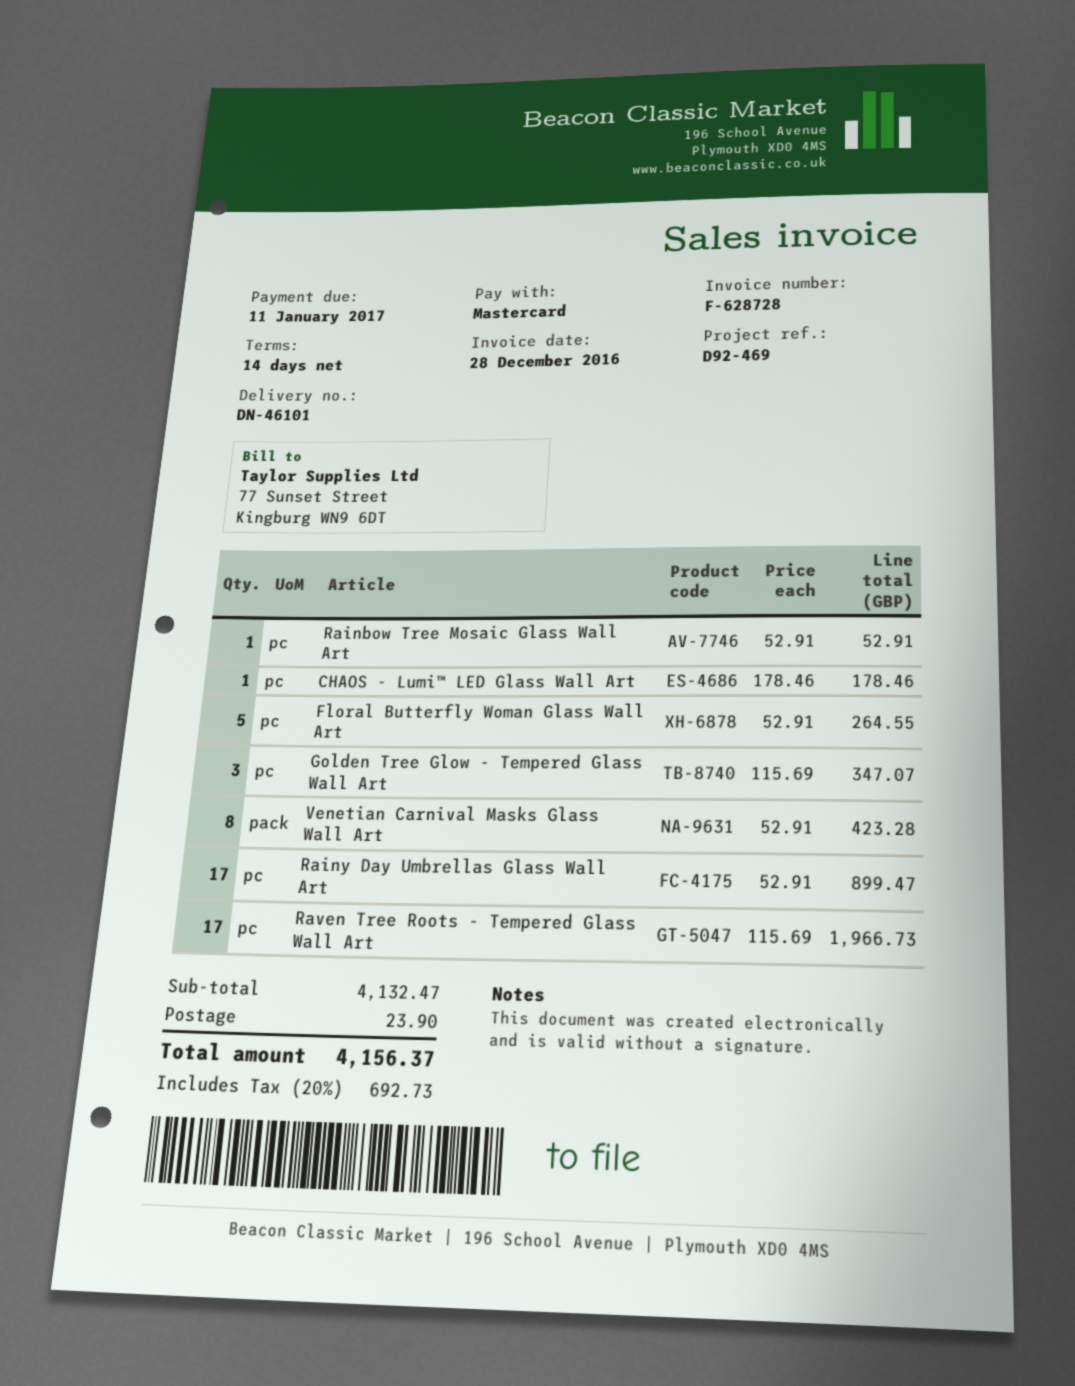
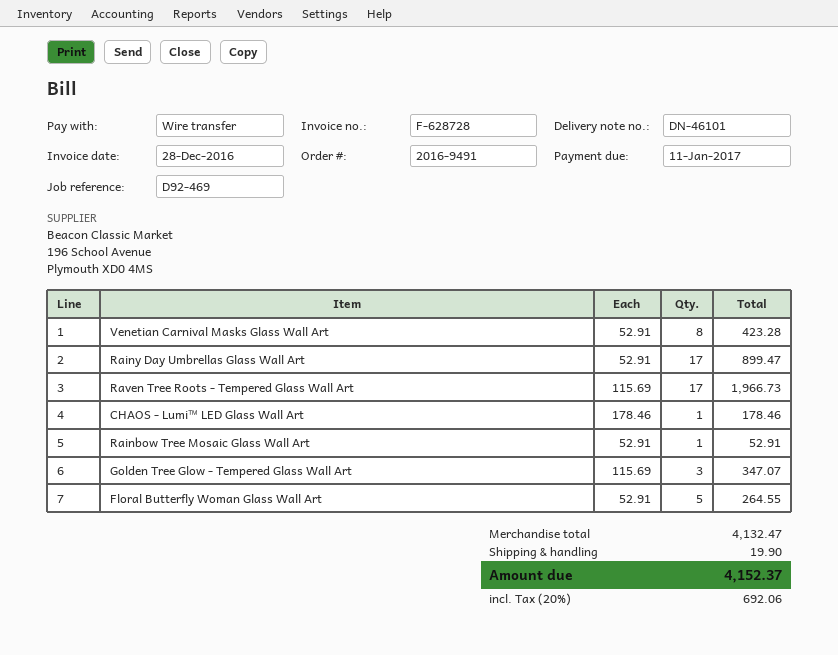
payment method: Mastercard -> bank transfer
shipping: 23.90 -> 19.90
tax: 20% = 692.73 -> 20% = 692.06
total: 4156.37 -> 4152.37

